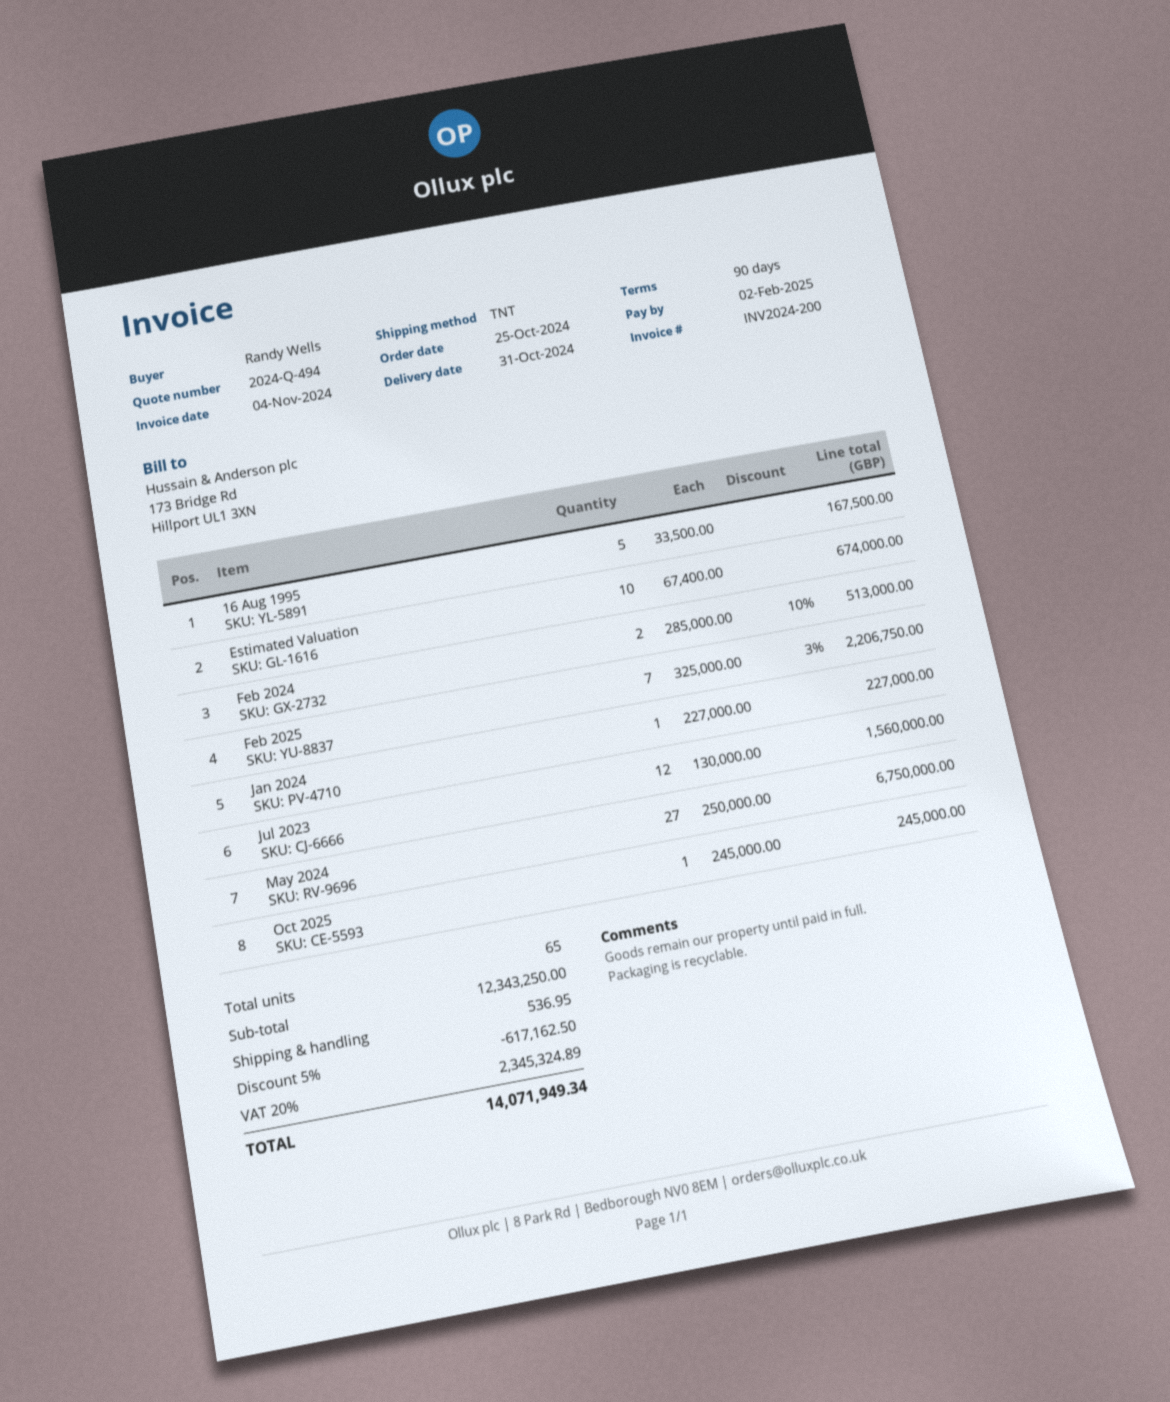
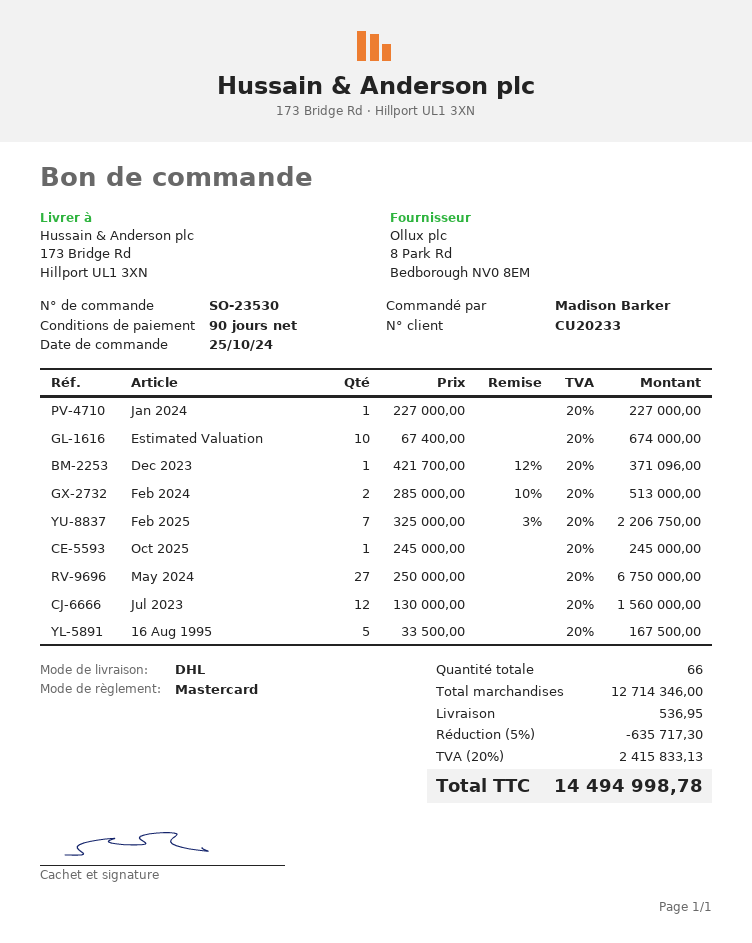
ordered by: Randy Wells -> Madison Barker
shipping method: TNT -> DHL
Dec 2023: none -> 1 x 421700.00 - 12% = 371096.00
total quantity: 65 -> 66
subtotal: 12343250.00 -> 12714346.00
discount: 5% = 617162.50 -> 5% = 635717.30
tax: 20% = 2345324.89 -> 20% = 2415833.13
total: 14071949.34 -> 14494998.78

